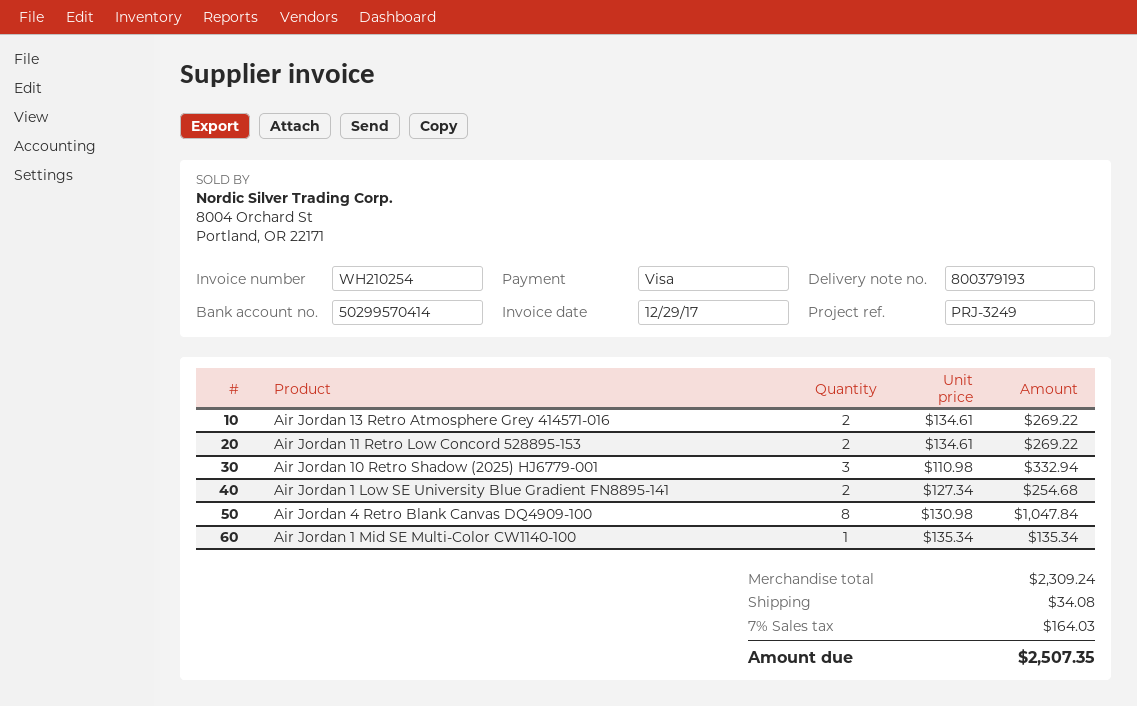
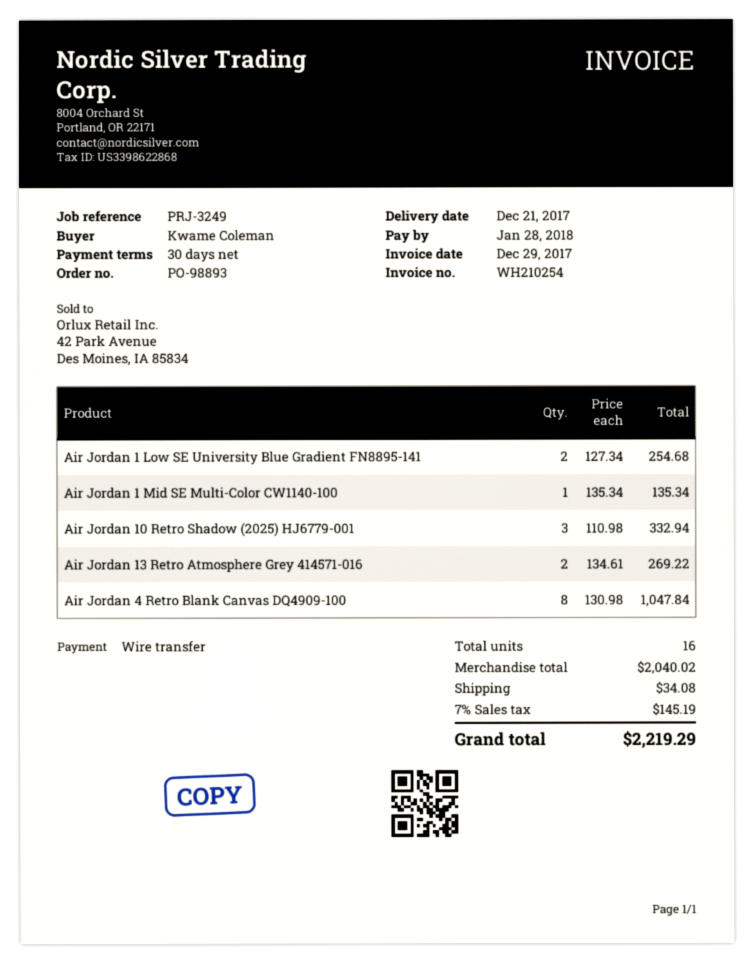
payment method: Visa -> bank transfer
Air Jordan 11 Retro Low Concord 528895-153: 2 x 134.61 = 269.22 -> none
subtotal: 2309.24 -> 2040.02
tax: 7% = 164.03 -> 7% = 145.19
total: 2507.35 -> 2219.29

